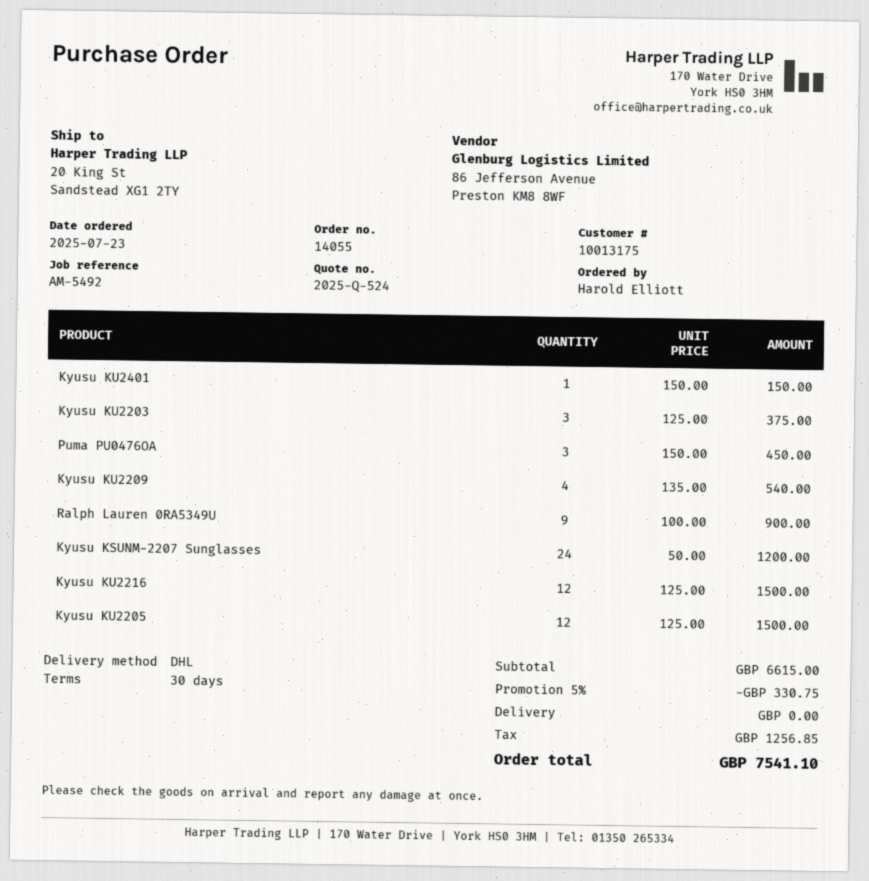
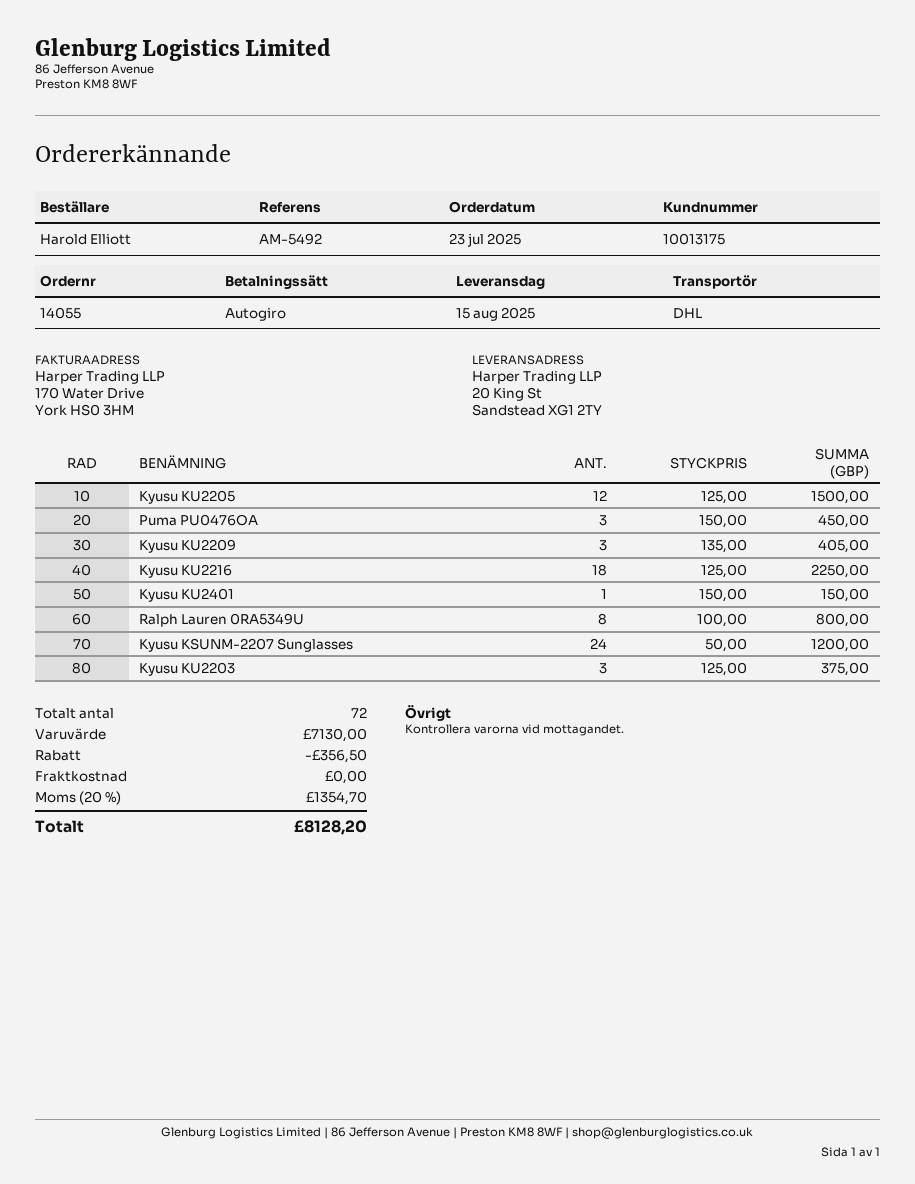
Kyusu KU2209: 4 x 135.00 = 540.00 -> 3 x 135.00 = 405.00
Ralph Lauren 0RA5349U: 9 x 100.00 = 900.00 -> 8 x 100.00 = 800.00
Kyusu KU2216: 12 x 125.00 = 1500.00 -> 18 x 125.00 = 2250.00
subtotal: 6615.00 -> 7130.00
discount: 330.75 -> 356.50
tax: 1256.85 -> 1354.70
total: 7541.10 -> 8128.20

